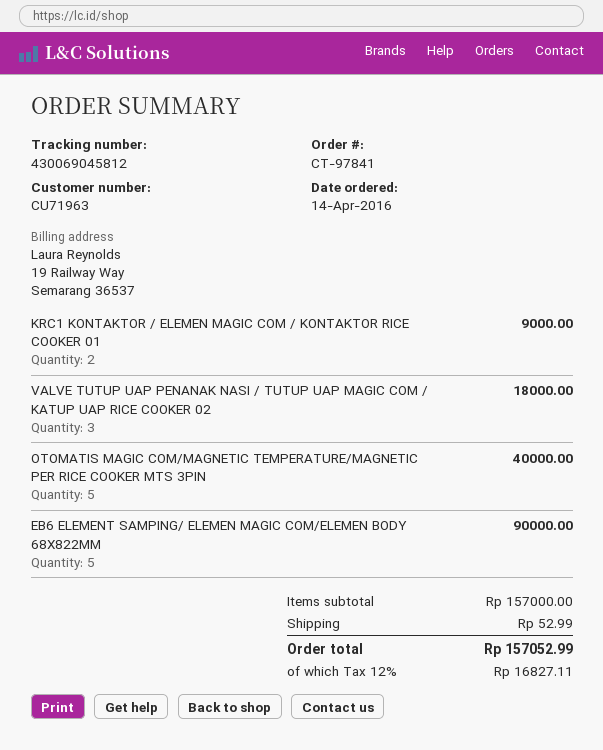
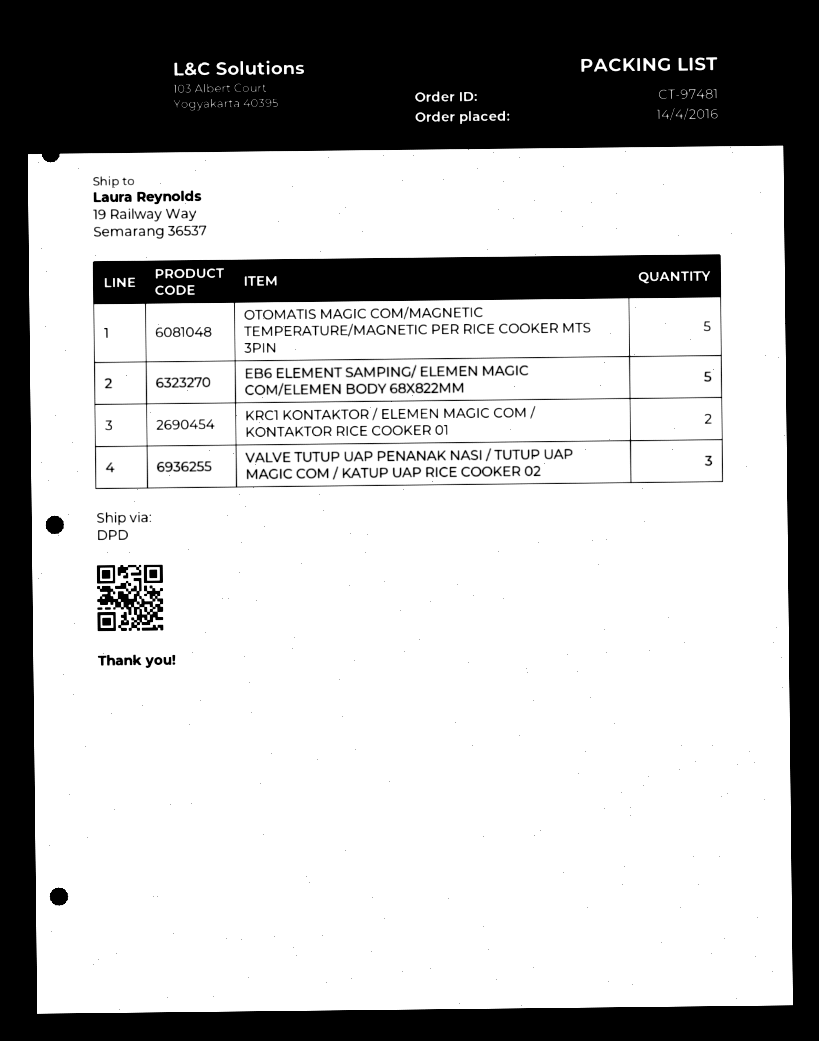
order number: CT-97841 -> CT-97481

